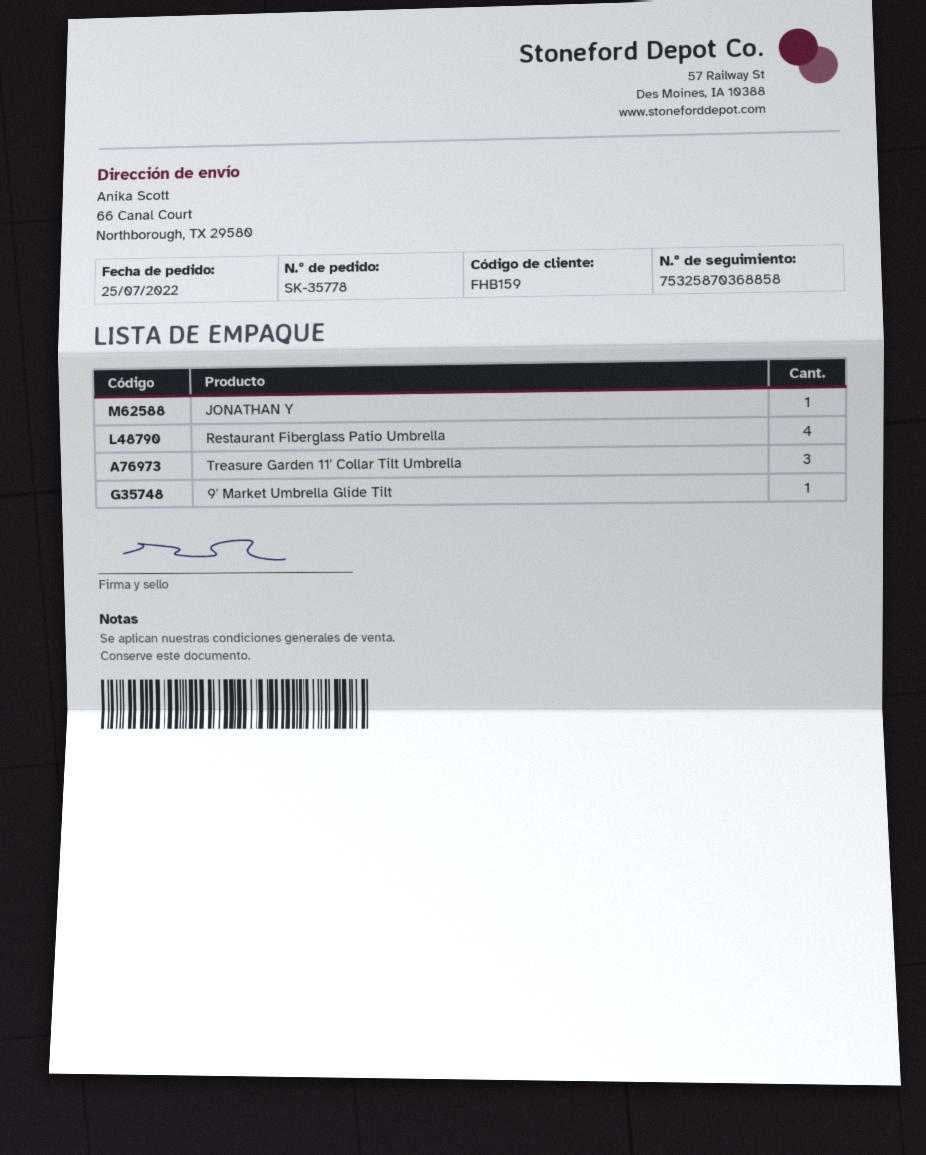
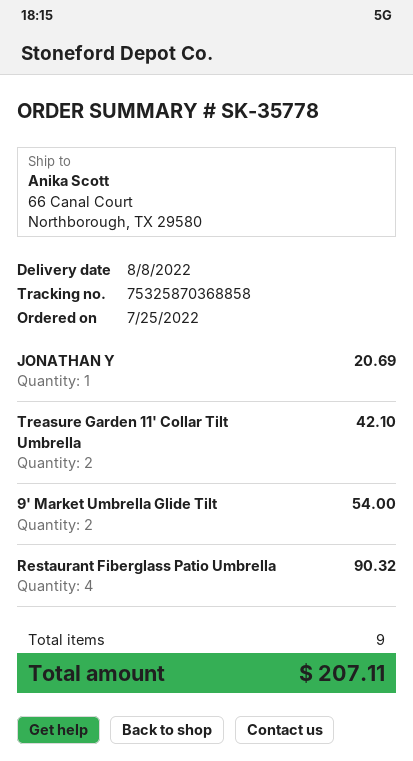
Treasure Garden 11' Collar Tilt Umbrella: 3 -> 2
9' Market Umbrella Glide Tilt: 1 -> 2

